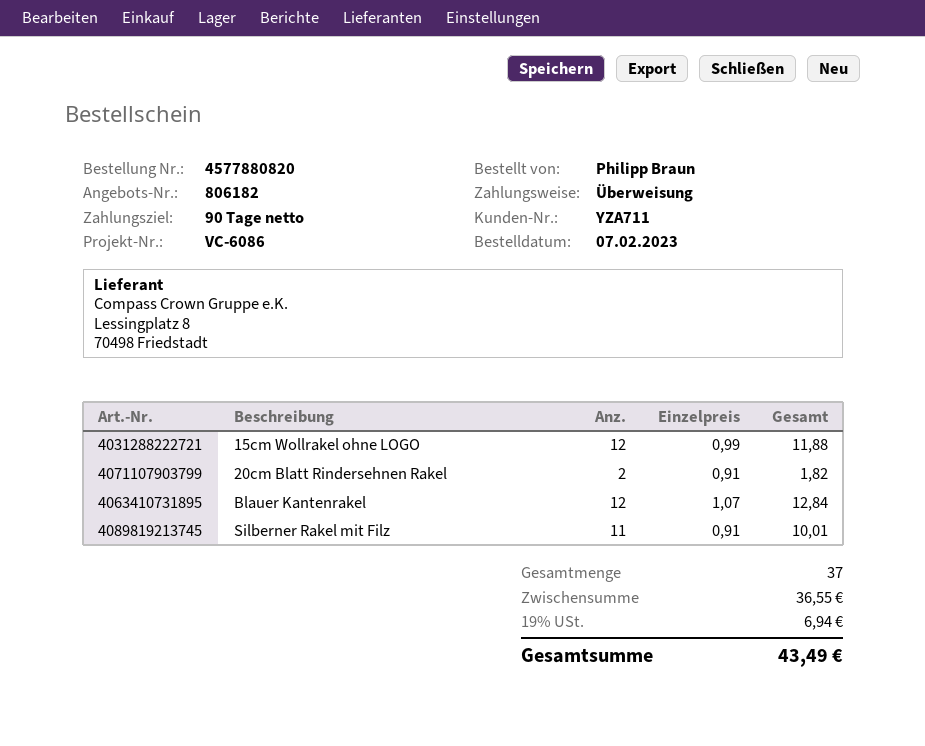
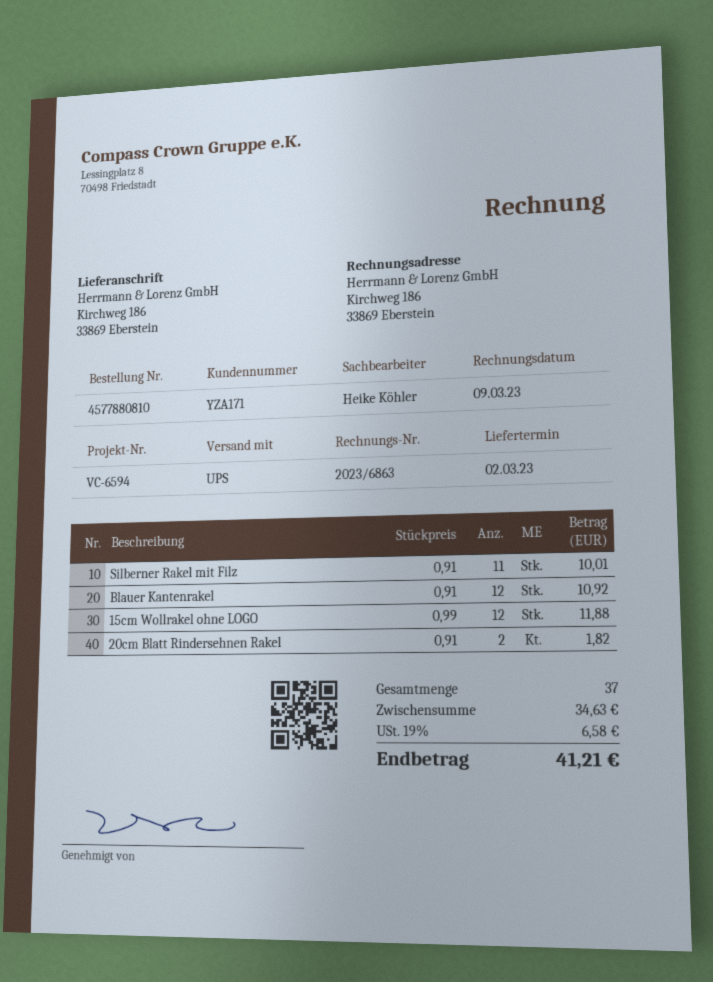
order number: 4577880820 -> 4577880810
customer number: YZA711 -> YZA171
reference: VC-6086 -> VC-6594
Blauer Kantenrakel: 12 x 1.07 = 12.84 -> 12 x 0.91 = 10.92
subtotal: 36.55 -> 34.63
tax: 19% = 6.94 -> 19% = 6.58
total: 43.49 -> 41.21

